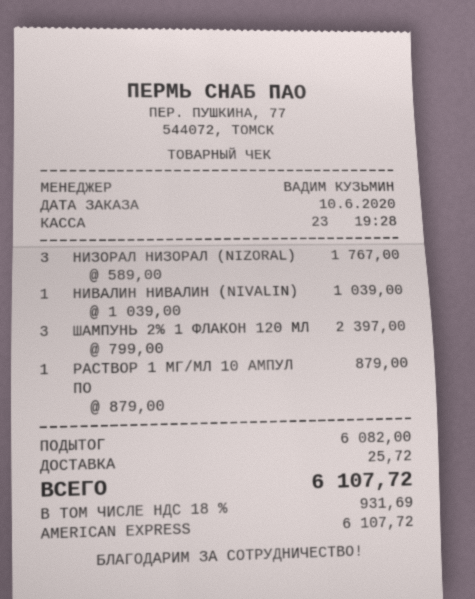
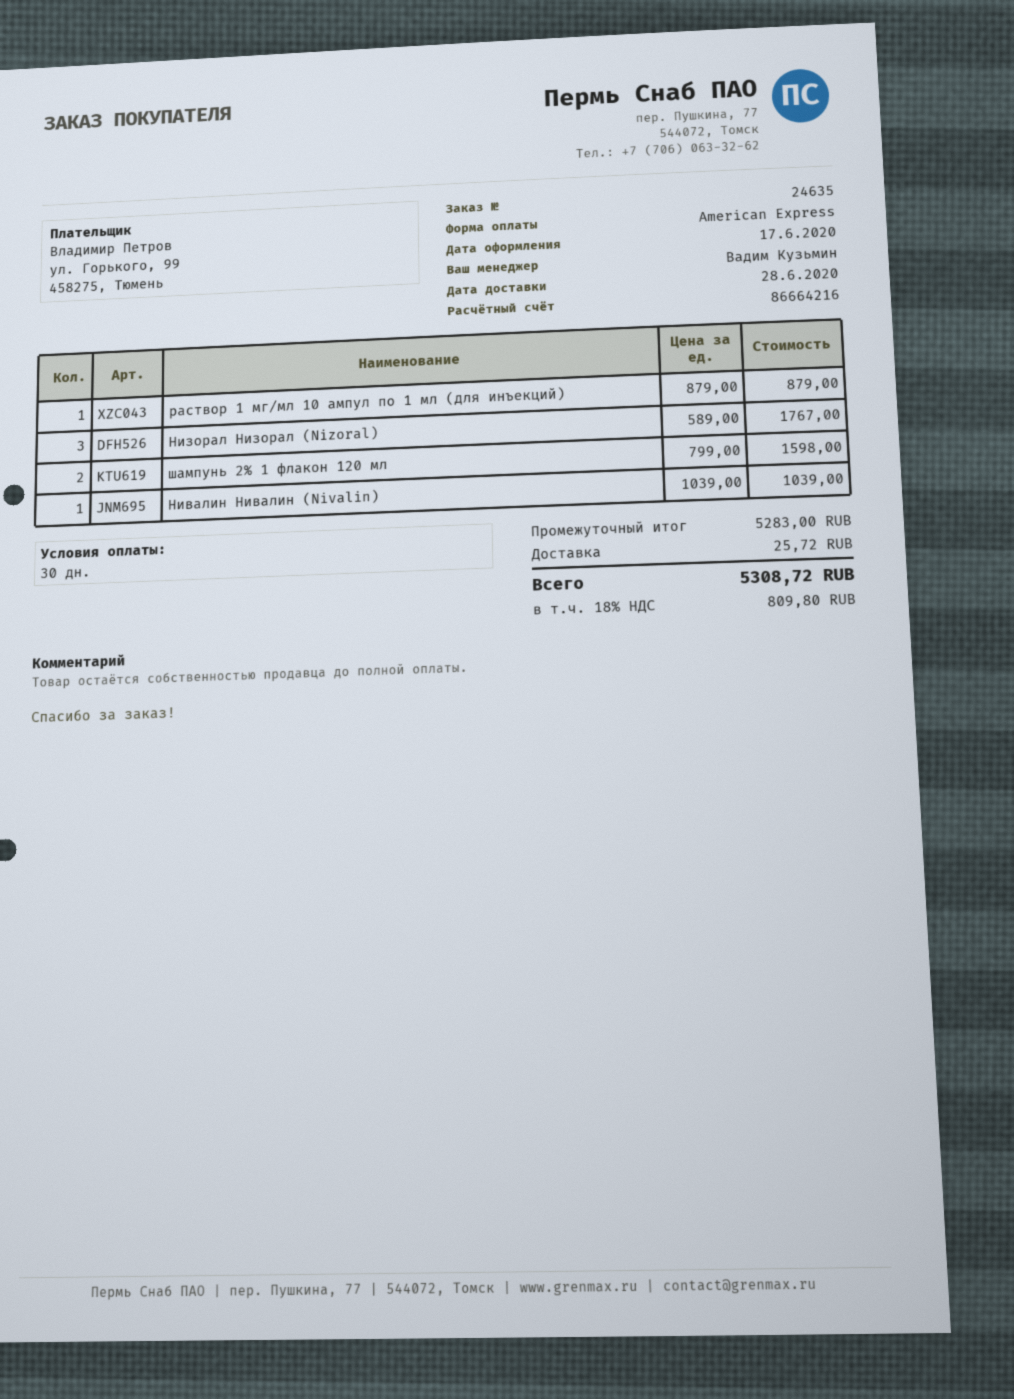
order date: 2020-06-10 -> 2020-06-17
ШАМПУНЬ 2% 1 ФЛАКОН 120 МЛ: 3 x 799.00 = 2397.00 -> 2 x 799.00 = 1598.00
subtotal: 6082.00 -> 5283.00
tax: 18% = 931.69 -> 18% = 809.80
total: 6107.72 -> 5308.72

